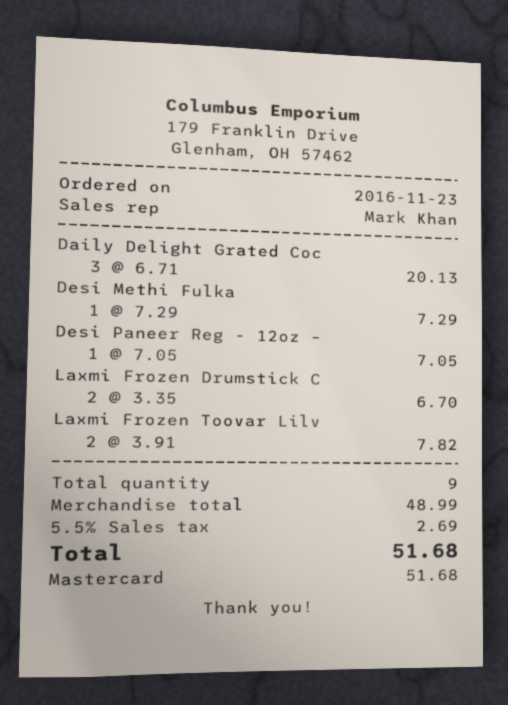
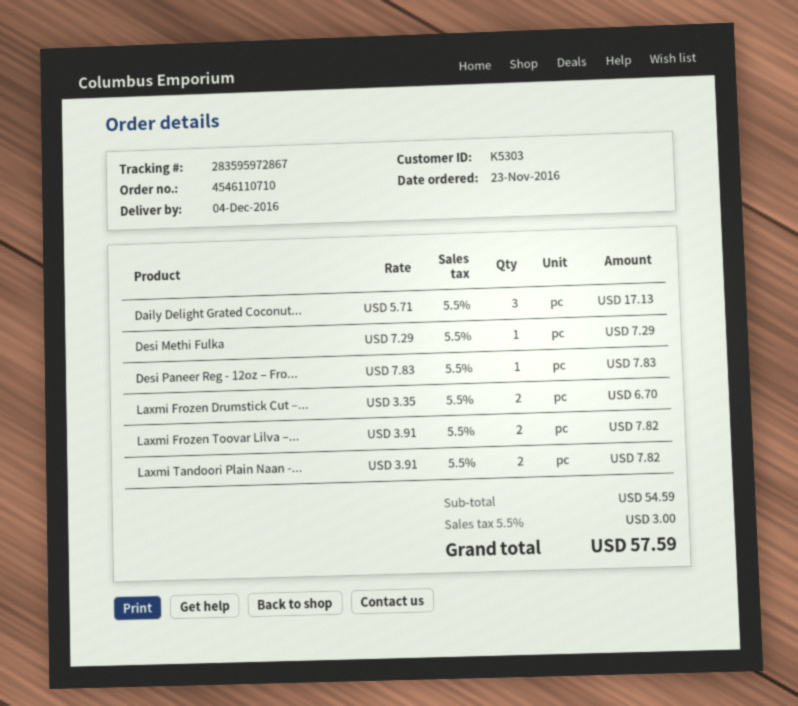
Daily Delight Grated Coc: 3 x 6.71 = 20.13 -> 3 x 5.71 = 17.13
Desi Paneer Reg - 12oz –: 1 x 7.05 = 7.05 -> 1 x 7.83 = 7.83
Laxmi Tandoori Plain Naan -...: none -> 2 x 3.91 = 7.82
subtotal: 48.99 -> 54.59
tax: 5.5% = 2.69 -> 5.5% = 3.00
total: 51.68 -> 57.59

